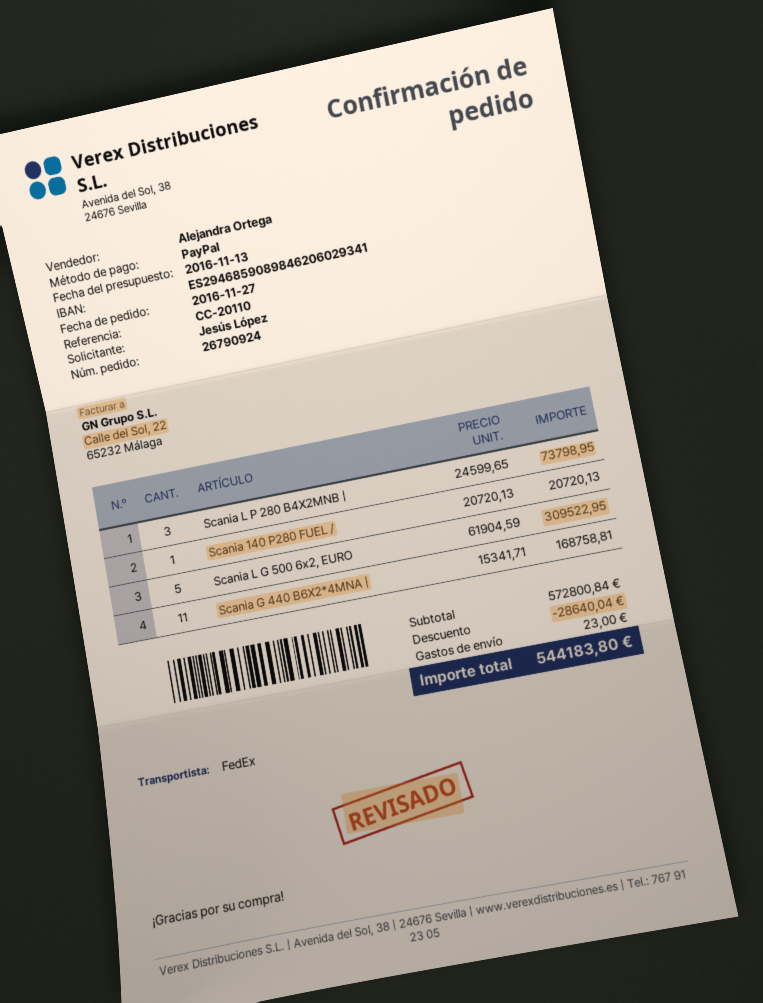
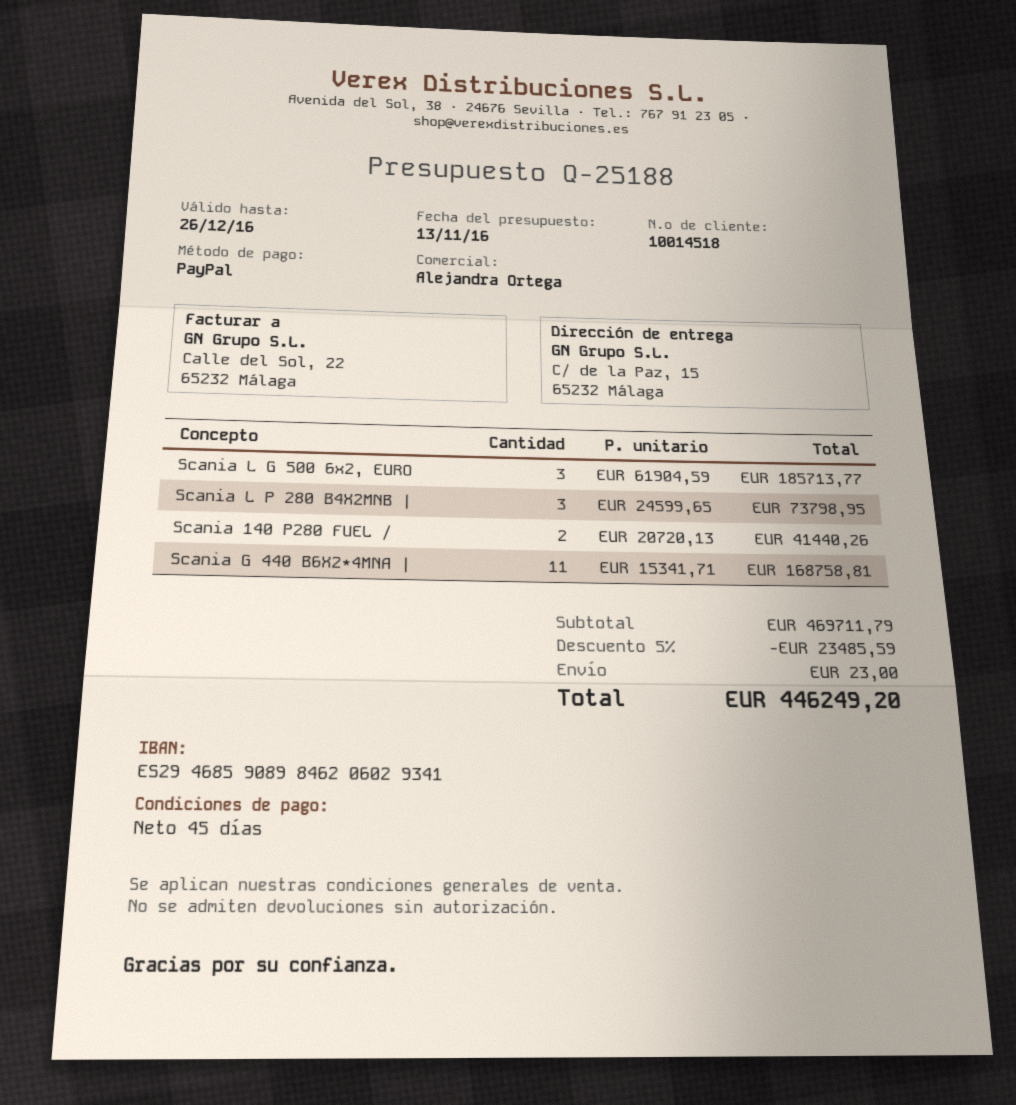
Scania 140 P280 FUEL /: 1 x 20720.13 = 20720.13 -> 2 x 20720.13 = 41440.26
Scania L G 500 6x2, EURO: 5 x 61904.59 = 309522.95 -> 3 x 61904.59 = 185713.77
subtotal: 572800.84 -> 469711.79
discount: 28640.04 -> 23485.59
total: 544183.80 -> 446249.20

